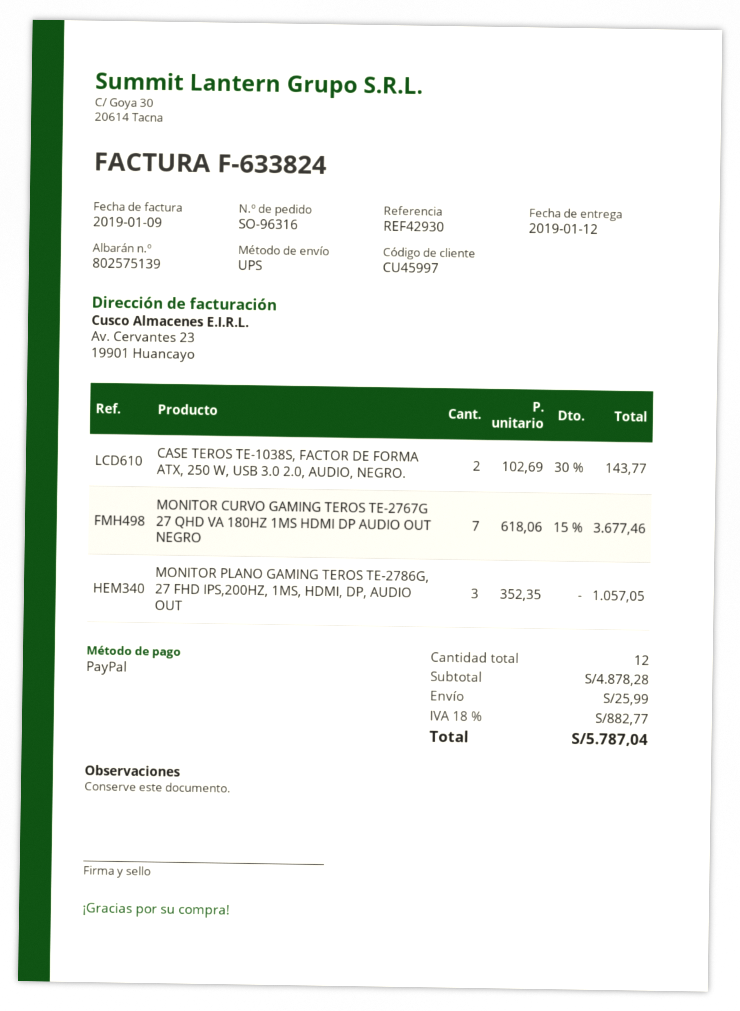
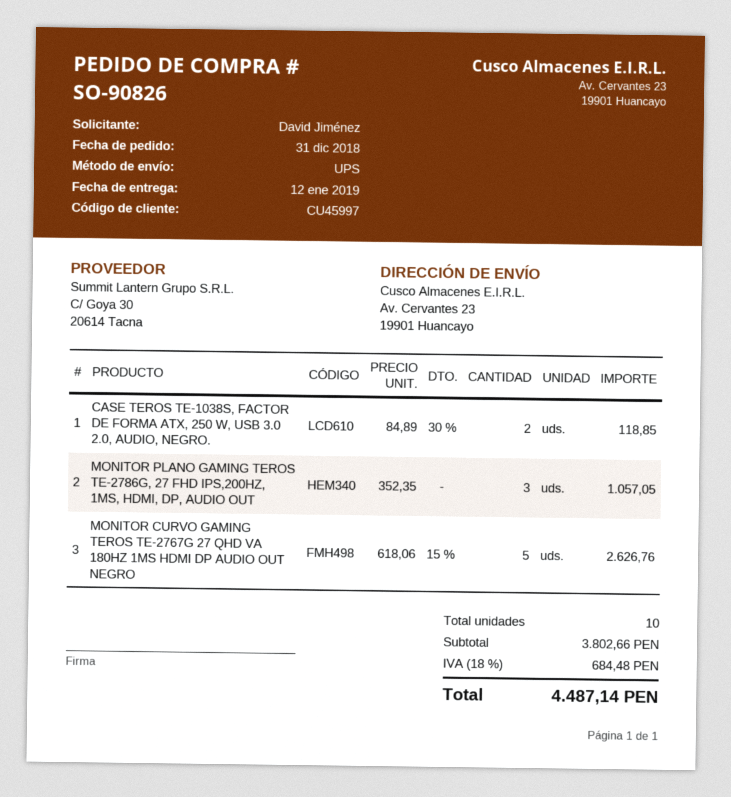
order number: SO-96316 -> SO-90826
CASE TEROS TE-1038S, FACTOR DE FORMA ATX, 250 W, USB 3.0 2.0, AUDIO, NEGRO.: 2 x 102.69 - 30% = 143.77 -> 2 x 84.89 - 30% = 118.85
MONITOR CURVO GAMING TEROS TE-2767G 27 QHD VA 180HZ 1MS HDMI DP AUDIO OUT NEGRO: 7 x 618.06 - 15% = 3677.46 -> 5 x 618.06 - 15% = 2626.76
total quantity: 12 -> 10
subtotal: 4878.28 -> 3802.66
shipping: 25.99 -> none
tax: 18% = 882.77 -> 18% = 684.48
total: 5787.04 -> 4487.14

